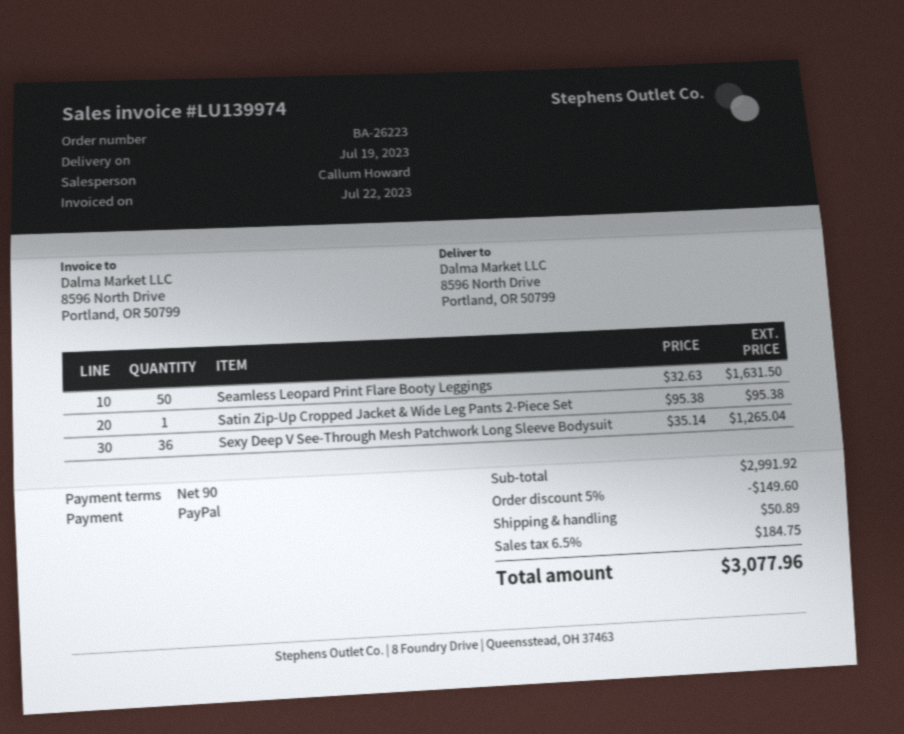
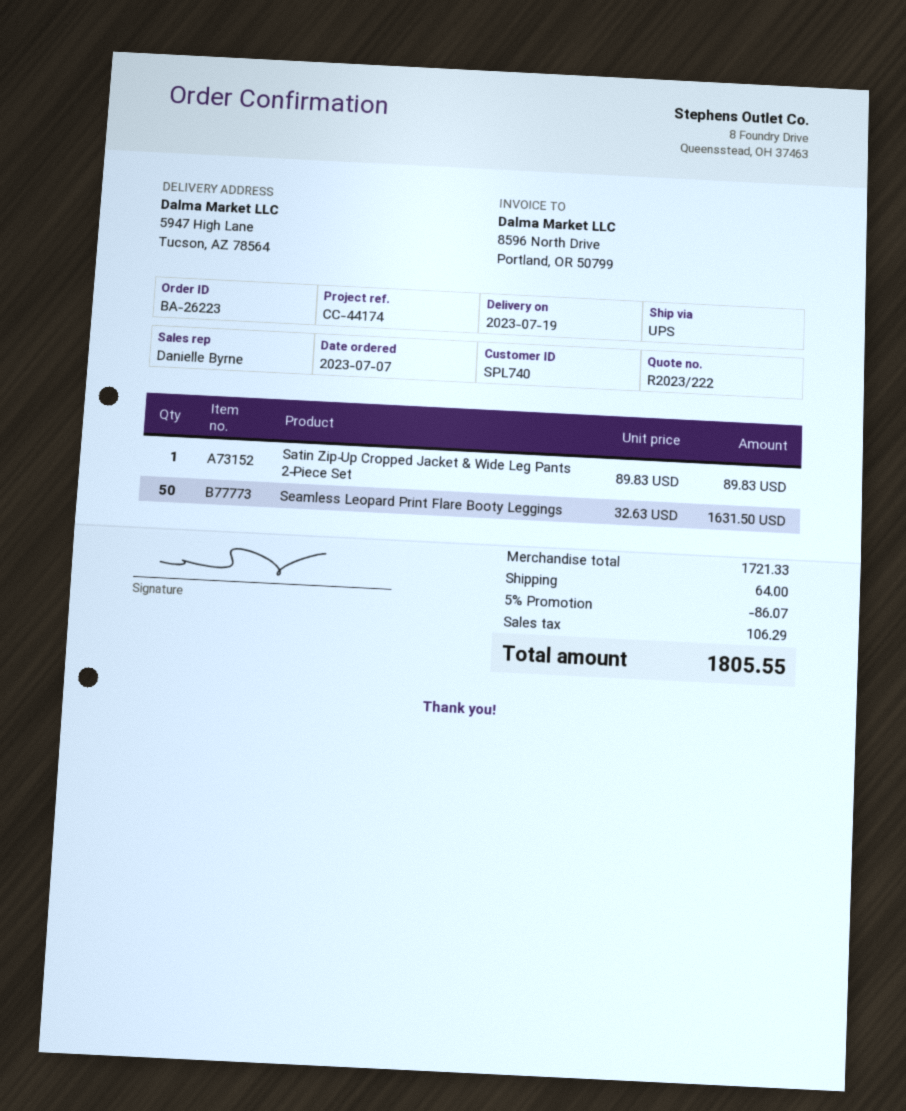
sales rep: Callum Howard -> Danielle Byrne
ship to: 8596 North Drive, Portland, OR 50799 -> 5947 High Lane, Tucson, AZ 78564
Satin Zip‑Up Cropped Jacket & Wide Leg Pants 2‑Piece Set: 1 x 95.38 = 95.38 -> 1 x 89.83 = 89.83
Sexy Deep V See-Through Mesh Patchwork Long Sleeve Bodysuit: 36 x 35.14 = 1265.04 -> none
subtotal: 2991.92 -> 1721.33
discount: 5% = 149.60 -> 5% = 86.07
shipping: 50.89 -> 64.00
tax: 184.75 -> 106.29
total: 3077.96 -> 1805.55

